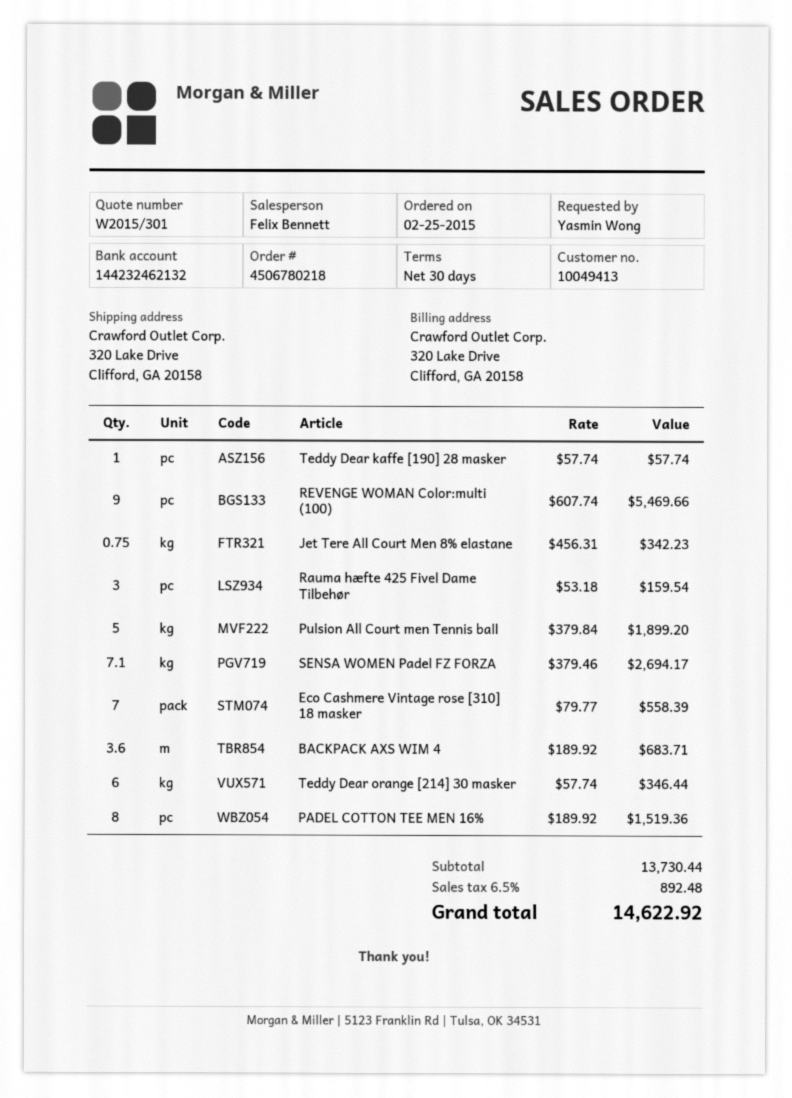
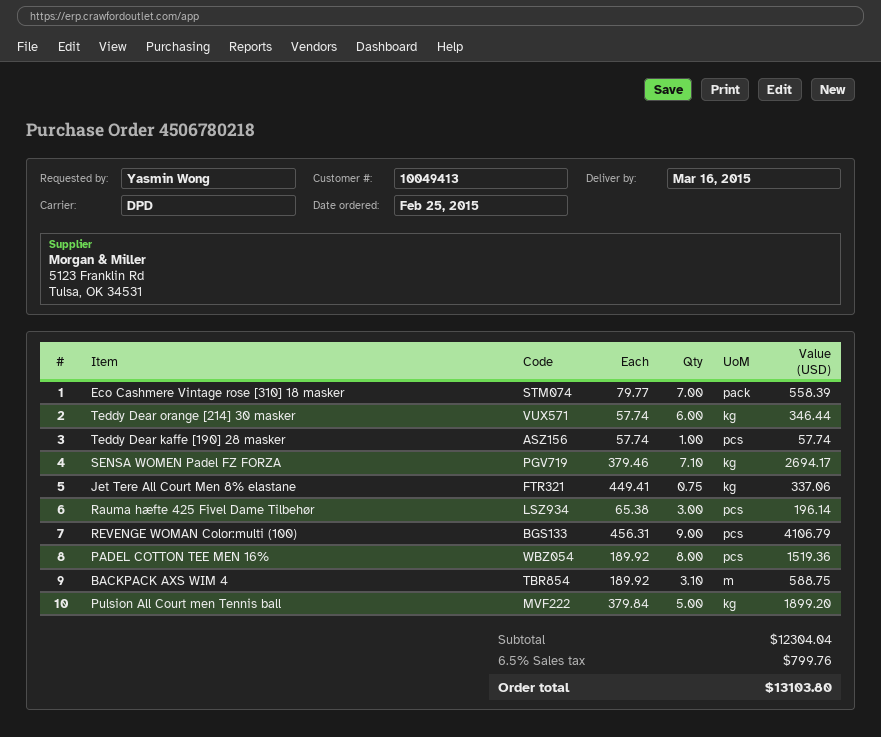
REVENGE WOMAN Color:multi (100): 9 x 607.74 = 5469.66 -> 9 x 456.31 = 4106.79
Jet Tere All Court Men 8% elastane: 0.75 x 456.31 = 342.23 -> 0.75 x 449.41 = 337.06
Rauma hæfte 425 Fivel Dame Tilbehør: 3 x 53.18 = 159.54 -> 3 x 65.38 = 196.14
BACKPACK AXS WIM 4: 3.6 x 189.92 = 683.71 -> 3.1 x 189.92 = 588.75
subtotal: 13730.44 -> 12304.04
tax: 6.5% = 892.48 -> 6.5% = 799.76
total: 14622.92 -> 13103.80

